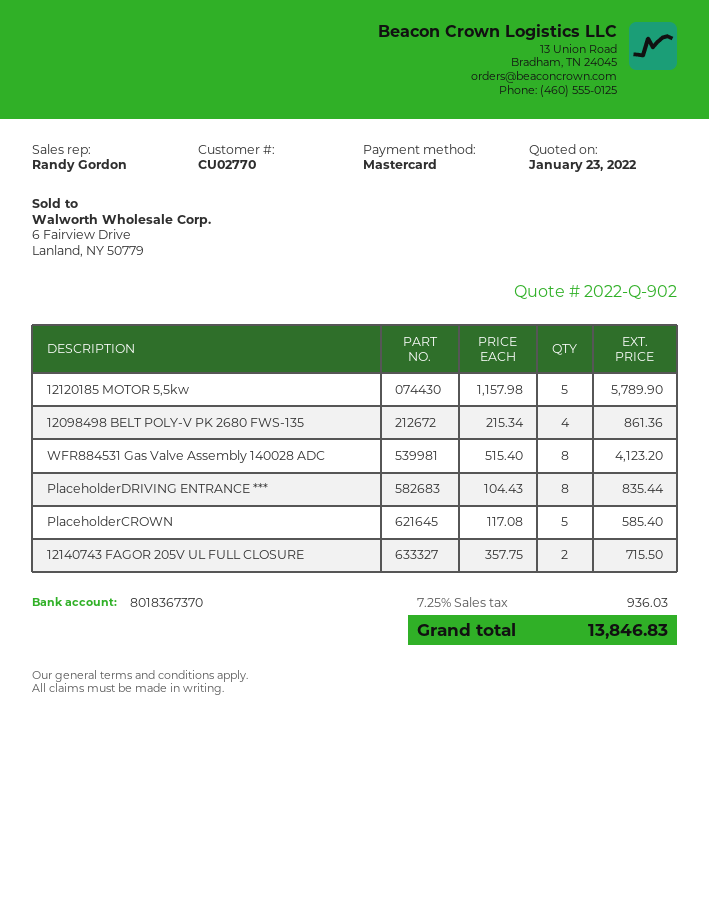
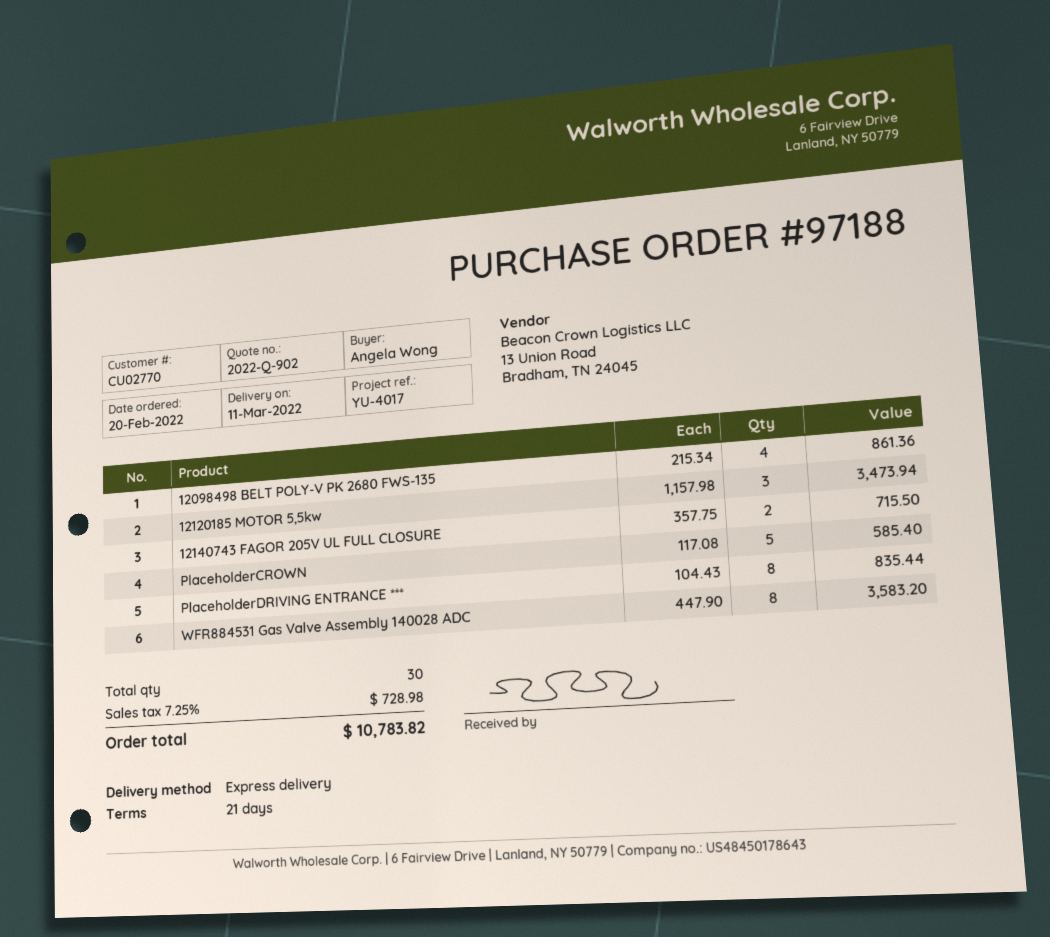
12120185 MOTOR 5,5kw: 5 x 1157.98 = 5789.90 -> 3 x 1157.98 = 3473.94
WFR884531 Gas Valve Assembly 140028 ADC: 8 x 515.40 = 4123.20 -> 8 x 447.90 = 3583.20
tax: 7.25% = 936.03 -> 7.25% = 728.98
total: 13846.83 -> 10783.82

